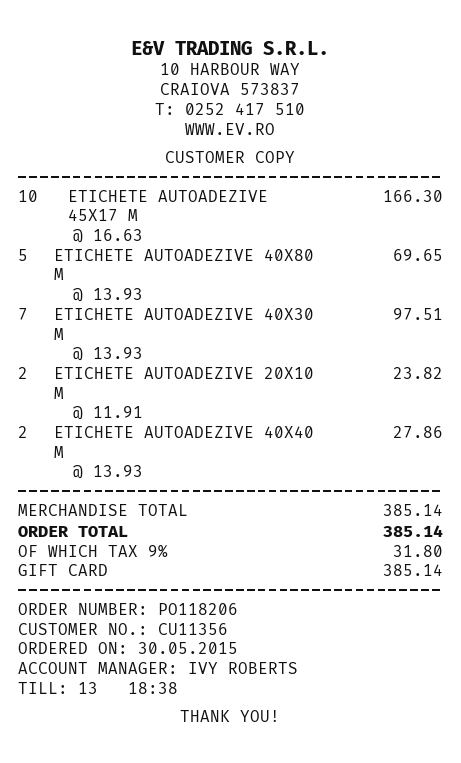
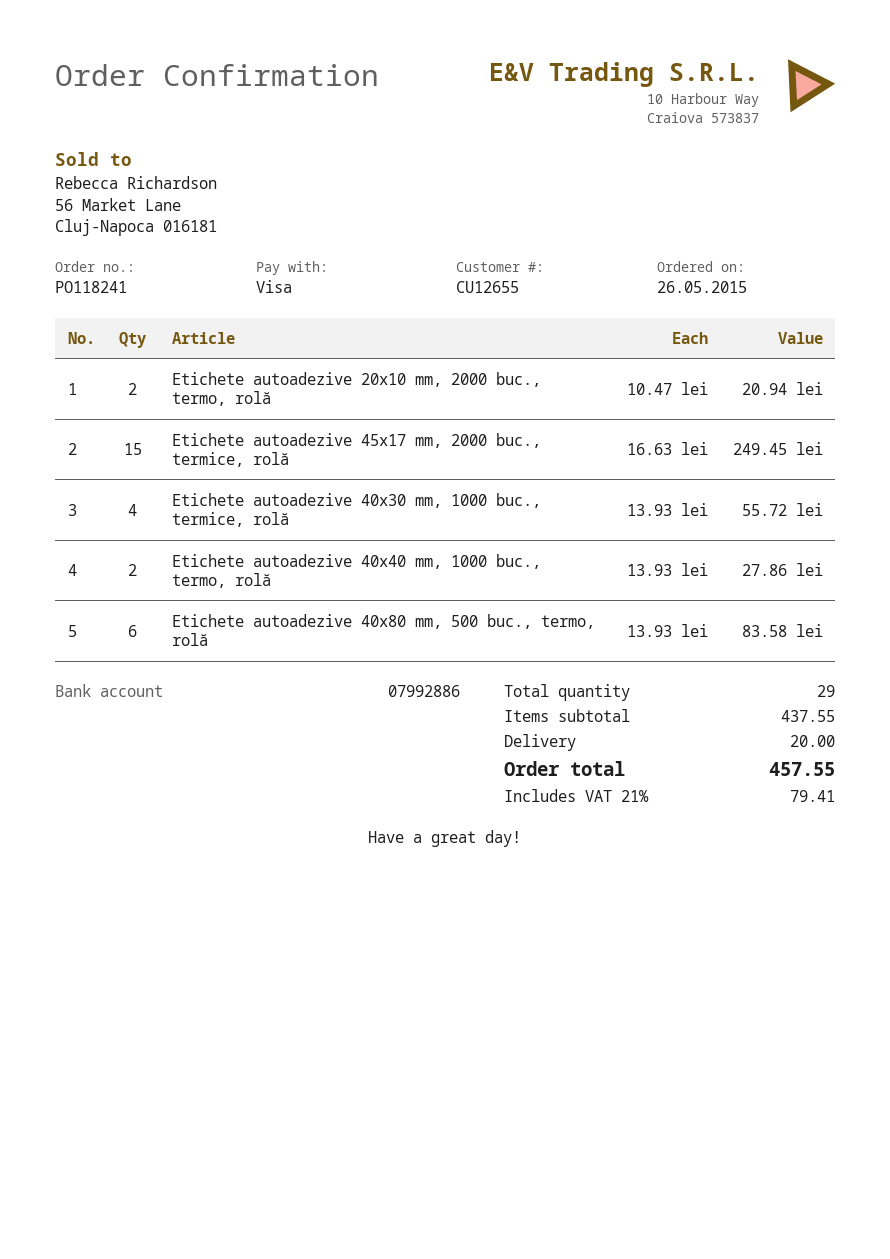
order number: PO118206 -> PO118241
order date: 2015-05-30 -> 2015-05-26
customer number: CU11356 -> CU12655
payment method: gift card -> Visa
ETICHETE AUTOADEZIVE 45X17 M: 10 x 16.63 = 166.30 -> 15 x 16.63 = 249.45
ETICHETE AUTOADEZIVE 40X80 M: 5 x 13.93 = 69.65 -> 6 x 13.93 = 83.58
ETICHETE AUTOADEZIVE 40X30 M: 7 x 13.93 = 97.51 -> 4 x 13.93 = 55.72
ETICHETE AUTOADEZIVE 20X10 M: 2 x 11.91 = 23.82 -> 2 x 10.47 = 20.94
subtotal: 385.14 -> 437.55
shipping: none -> 20.00
tax: 9% = 31.80 -> 21% = 79.41
total: 385.14 -> 457.55

